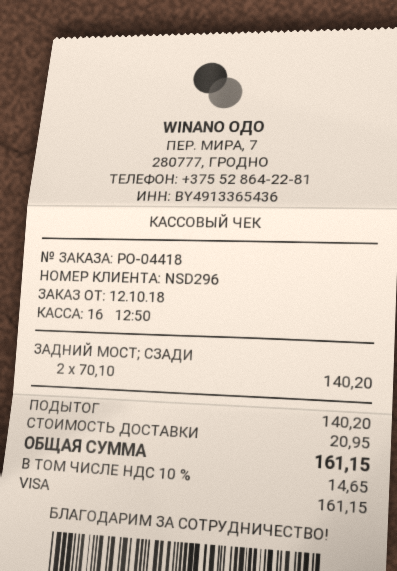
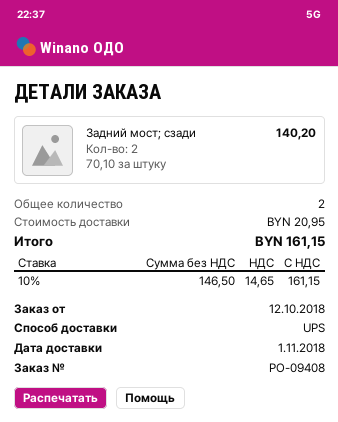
order number: PO-04418 -> PO-09408

